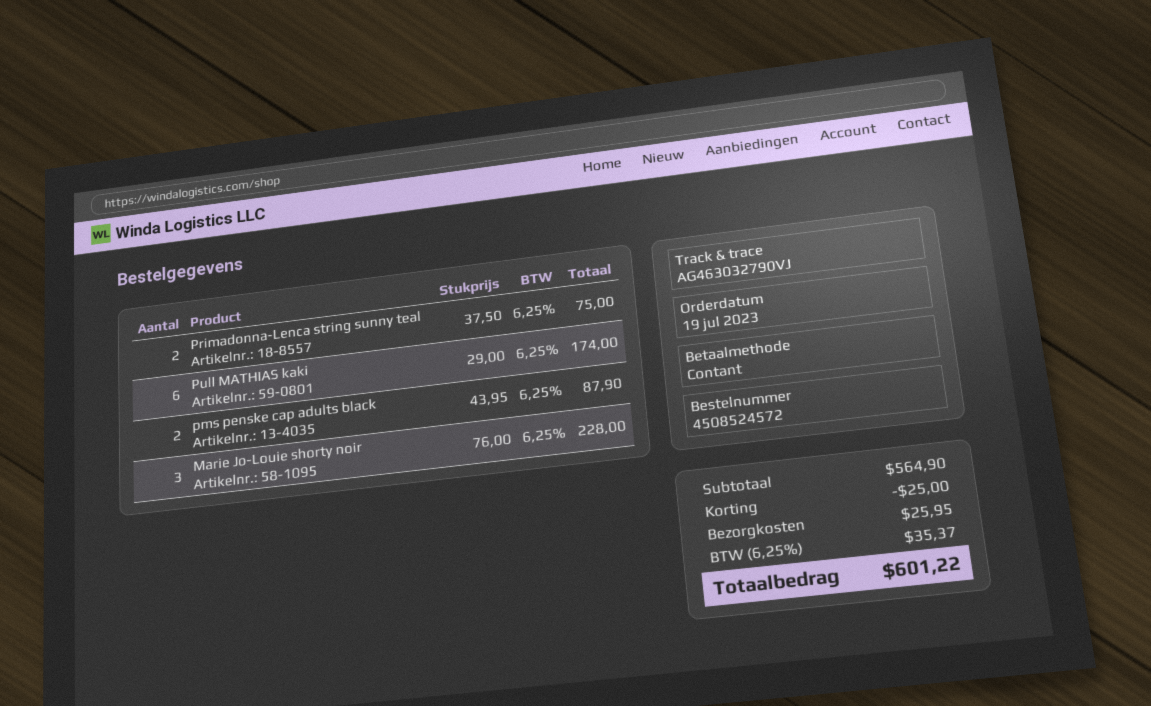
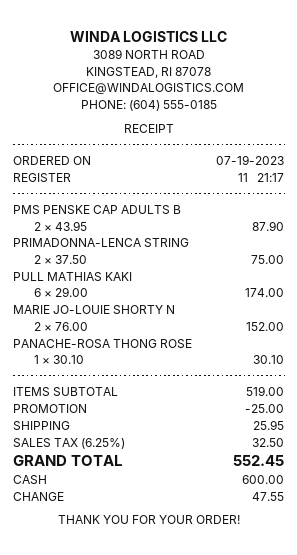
Marie Jo-Louie shorty noir: 3 x 76.00 = 228.00 -> 2 x 76.00 = 152.00
PANACHE-ROSA THONG ROSE: none -> 1 x 30.10 = 30.10
subtotal: 564.90 -> 519.00
tax: 6.25% = 35.37 -> 6.25% = 32.50
total: 601.22 -> 552.45

